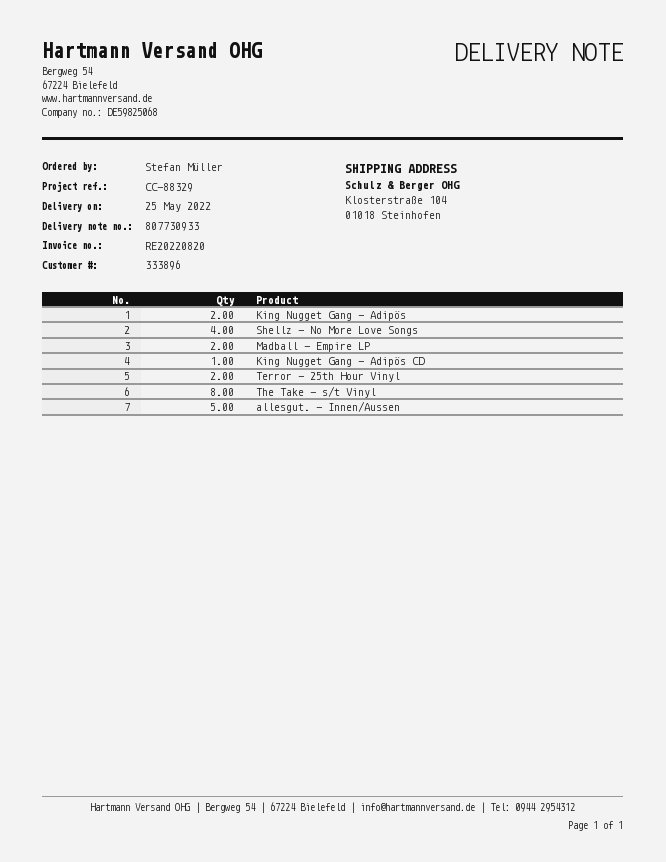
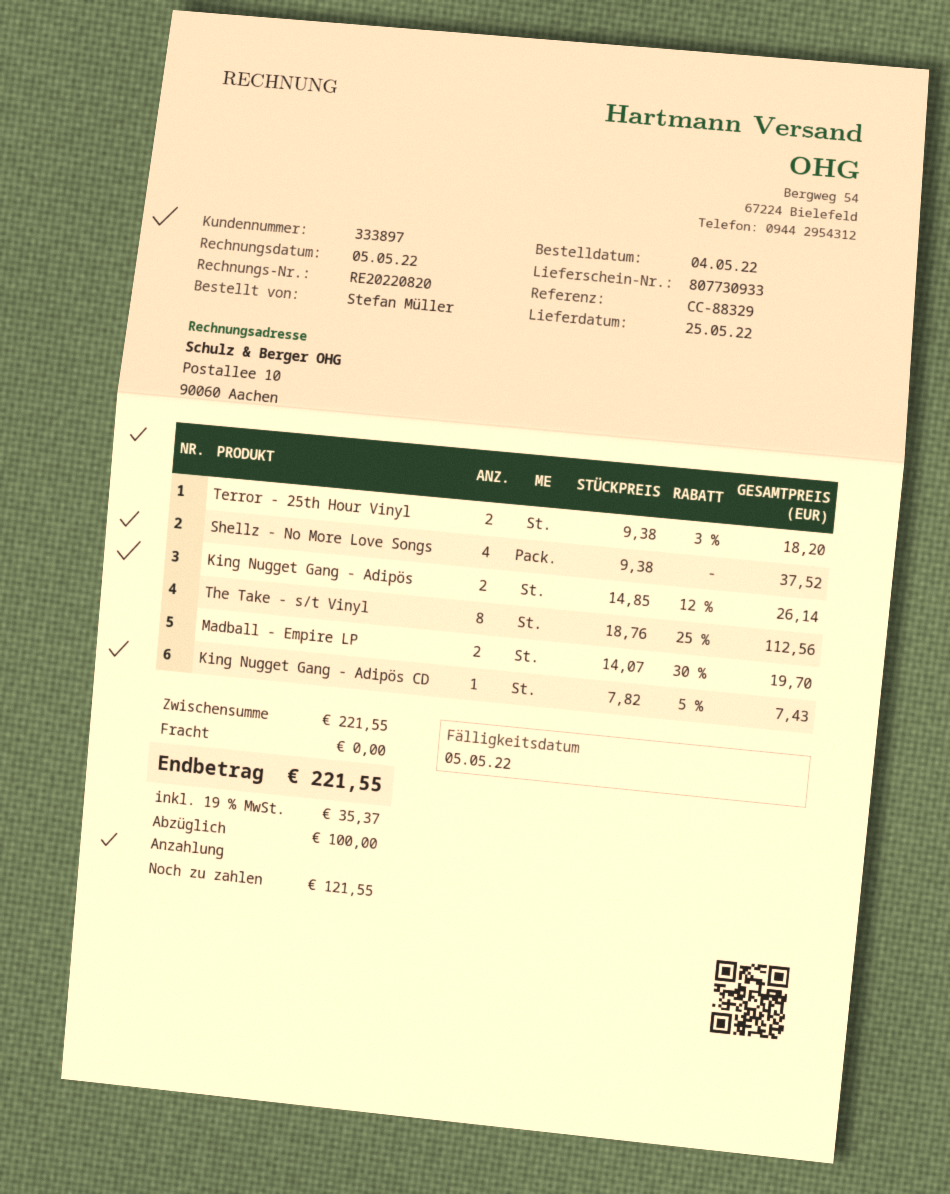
customer number: 333896 -> 333897
allesgut. - Innen/Aussen: 5 -> none

